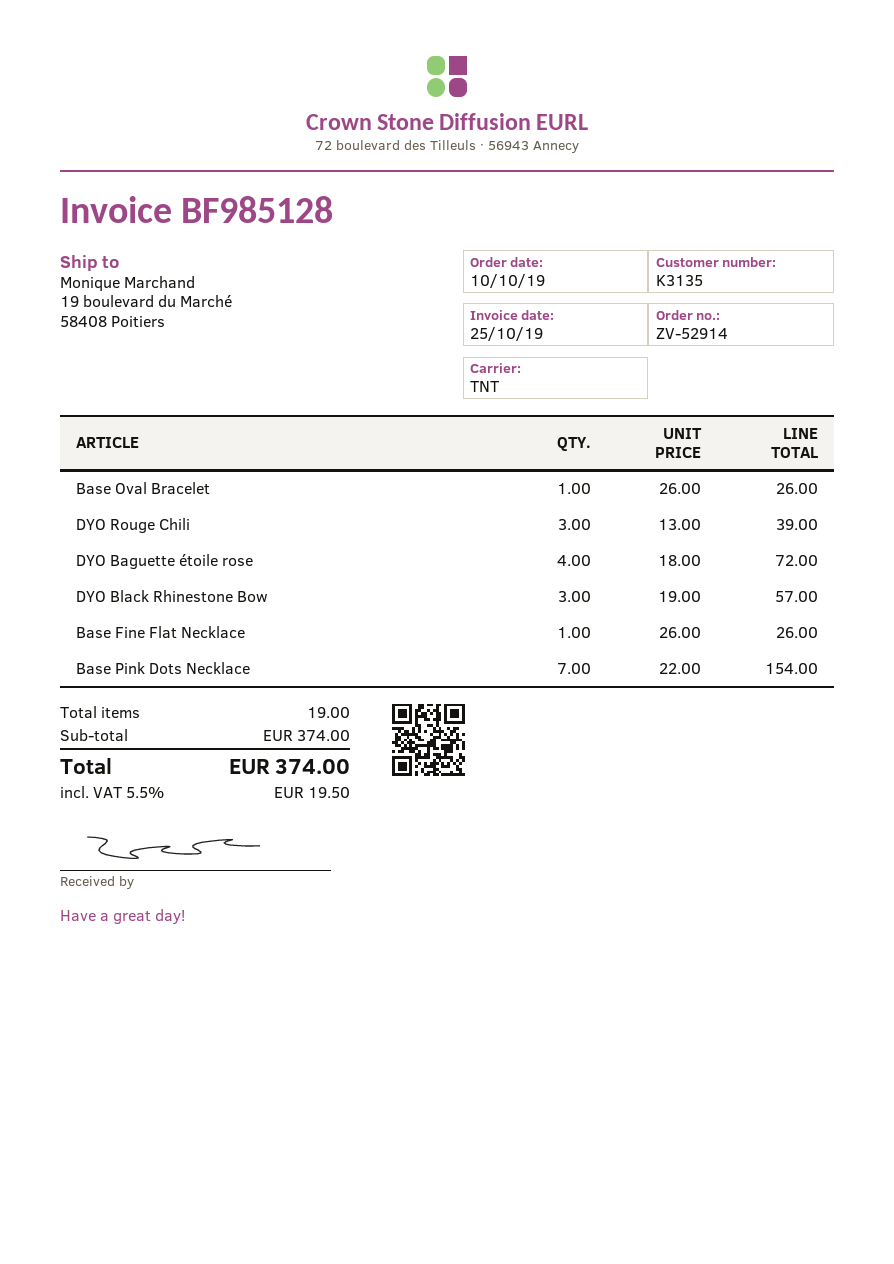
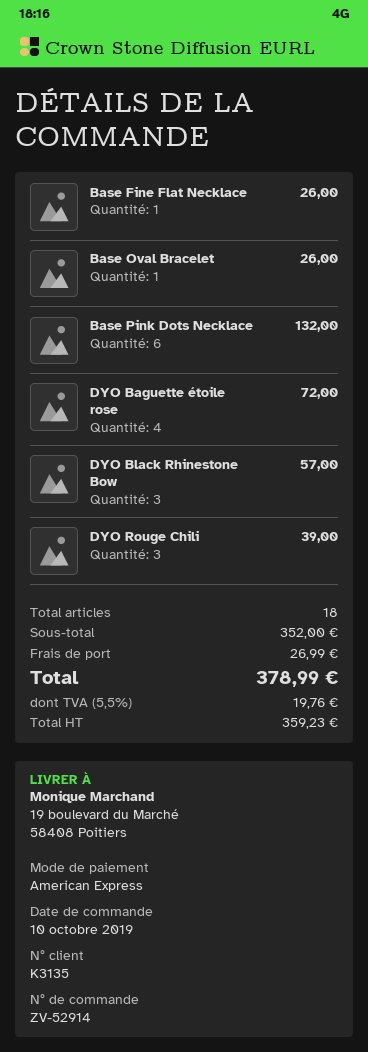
Base Pink Dots Necklace: 7 for 154.00 -> 6 for 132.00
total quantity: 19 -> 18
subtotal: 374.00 -> 352.00
shipping: none -> 26.99
tax: 5.5% = 19.50 -> 5.5% = 19.76
total: 374.00 -> 378.99

